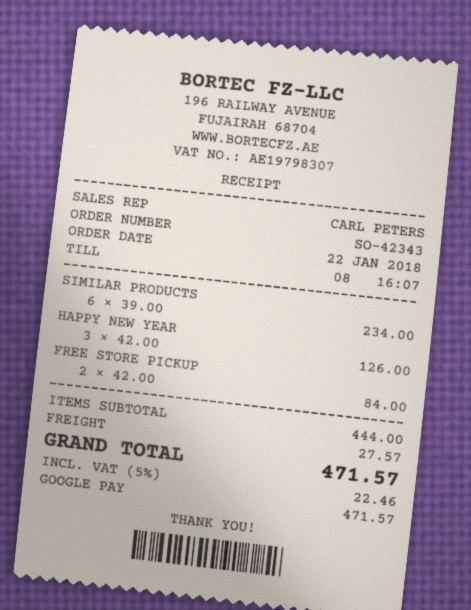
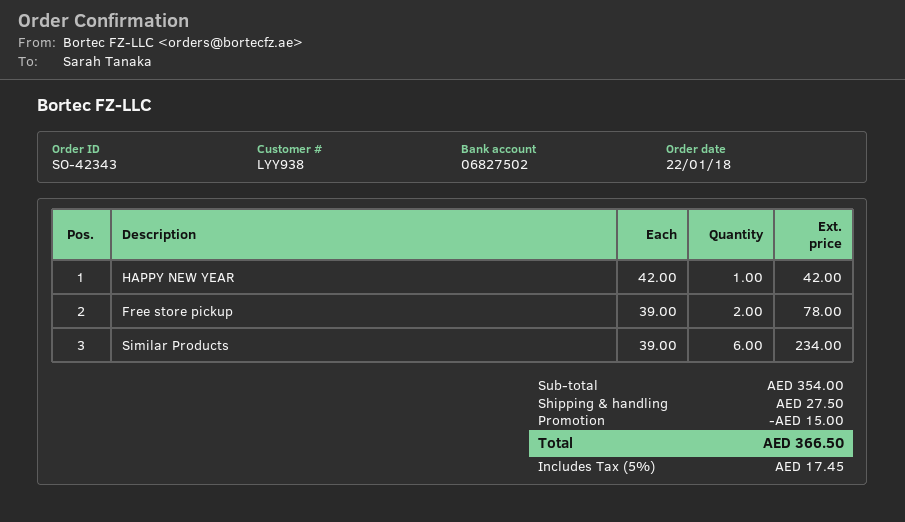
HAPPY NEW YEAR: 3 x 42.00 = 126.00 -> 1 x 42.00 = 42.00
FREE STORE PICKUP: 2 x 42.00 = 84.00 -> 2 x 39.00 = 78.00
subtotal: 444.00 -> 354.00
discount: none -> 15.00
shipping: 27.57 -> 27.50
tax: 5% = 22.46 -> 5% = 17.45
total: 471.57 -> 366.50

